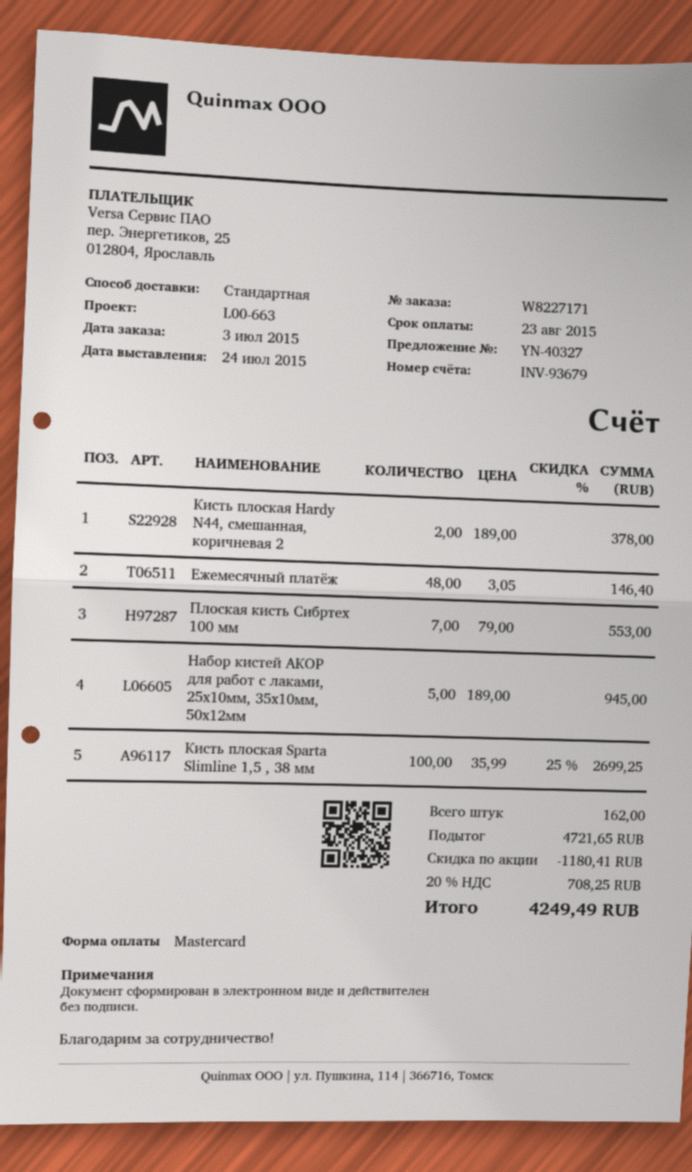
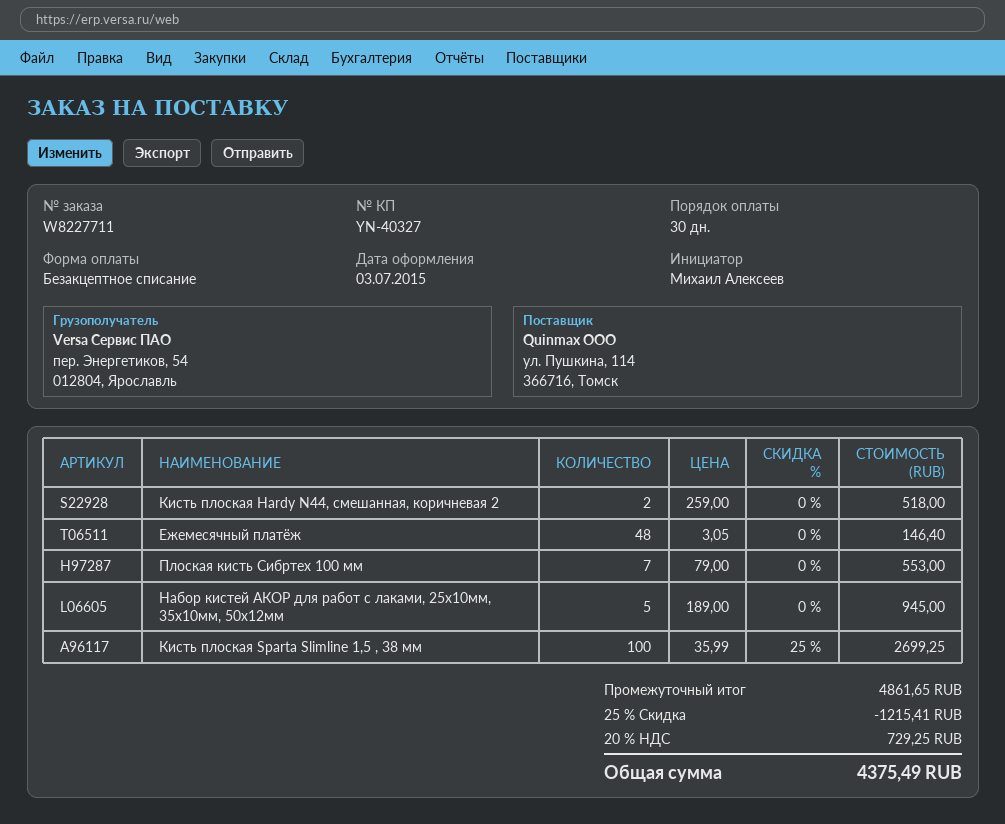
order number: W8227171 -> W8227711
payment method: Mastercard -> direct debit
Кисть плоская Hardy N44, смешанная, коричневая 2: 2 x 189.00 = 378.00 -> 2 x 259.00 = 518.00
subtotal: 4721.65 -> 4861.65
discount: 1180.41 -> 1215.41
tax: 20% = 708.25 -> 20% = 729.25
total: 4249.49 -> 4375.49

